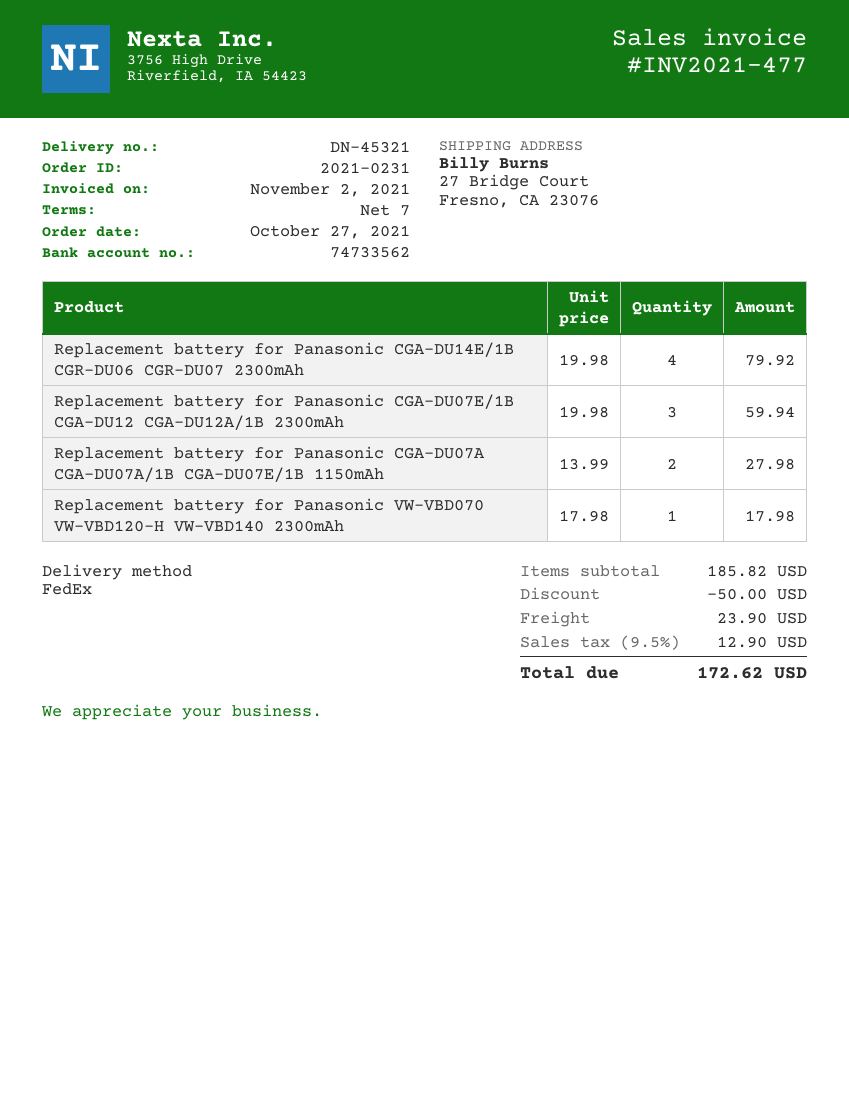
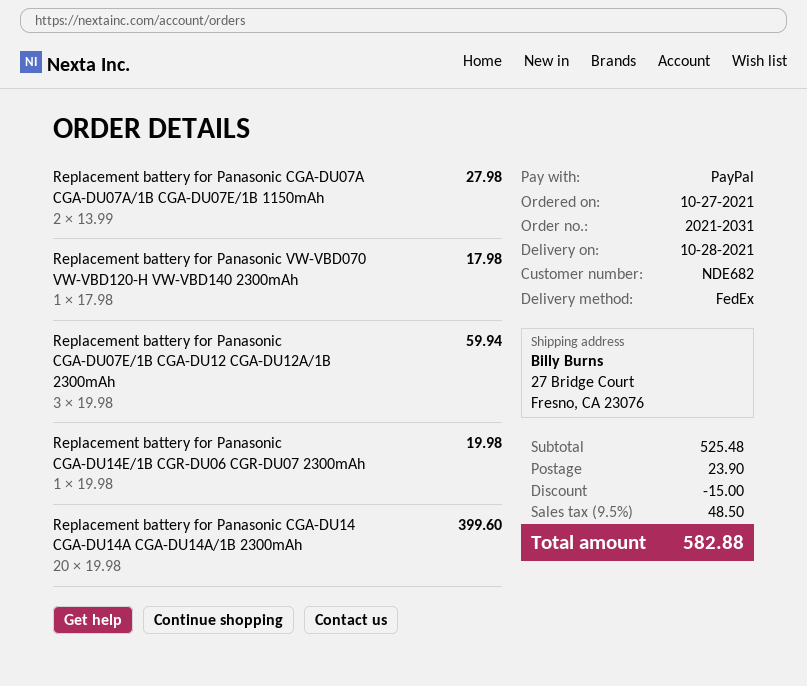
order number: 2021-0231 -> 2021-2031
Replacement battery for Panasonic CGA-DU14E/1B CGR-DU06 CGR-DU07 2300mAh: 4 x 19.98 = 79.92 -> 1 x 19.98 = 19.98
Replacement battery for Panasonic CGA-DU14 CGA-DU14A CGA-DU14A/1B 2300mAh: none -> 20 x 19.98 = 399.60
subtotal: 185.82 -> 525.48
discount: 50.00 -> 15.00
tax: 9.5% = 12.90 -> 9.5% = 48.50
total: 172.62 -> 582.88

